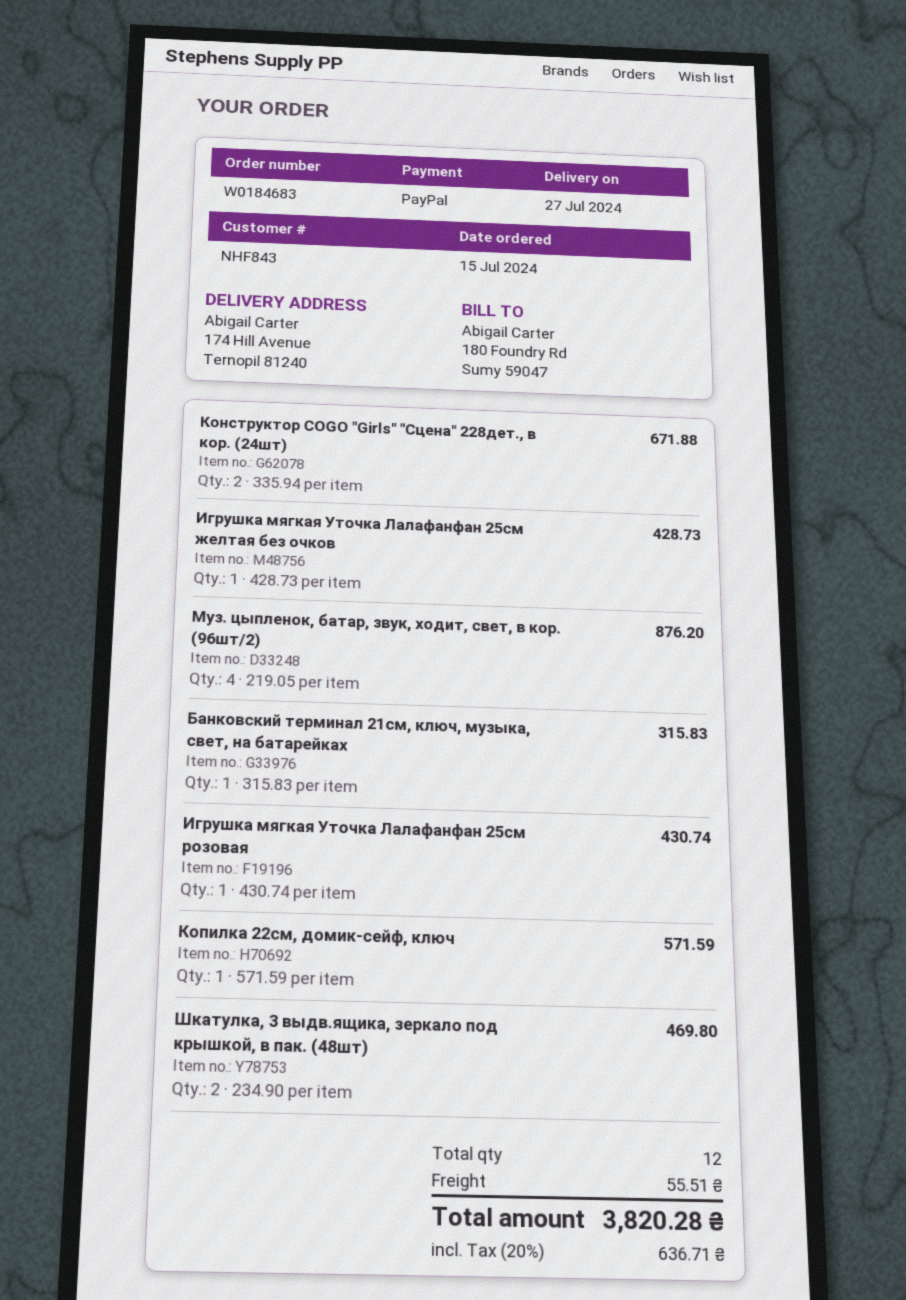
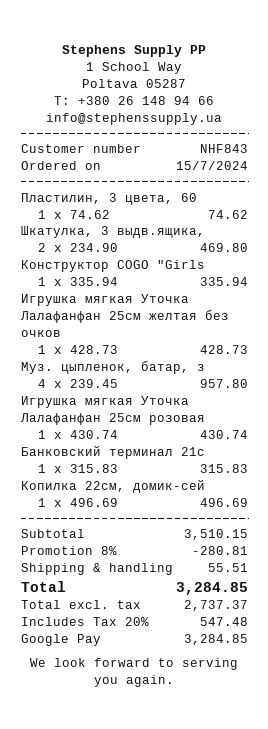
payment method: PayPal -> Google Pay
Конструктор COGO "Girls" "Сцена" 228дет., в кор. (24шт): 2 x 335.94 = 671.88 -> 1 x 335.94 = 335.94
Муз. цыпленок, батар, звук, ходит, свет, в кор. (96шт/2): 4 x 219.05 = 876.20 -> 4 x 239.45 = 957.80
Копилка 22см, домик-сейф, ключ: 1 x 571.59 = 571.59 -> 1 x 496.69 = 496.69
Пластилин, 3 цвета, 60: none -> 1 x 74.62 = 74.62
discount: none -> 8% = 280.81
tax: 20% = 636.71 -> 20% = 547.48
total: 3820.28 -> 3284.85

